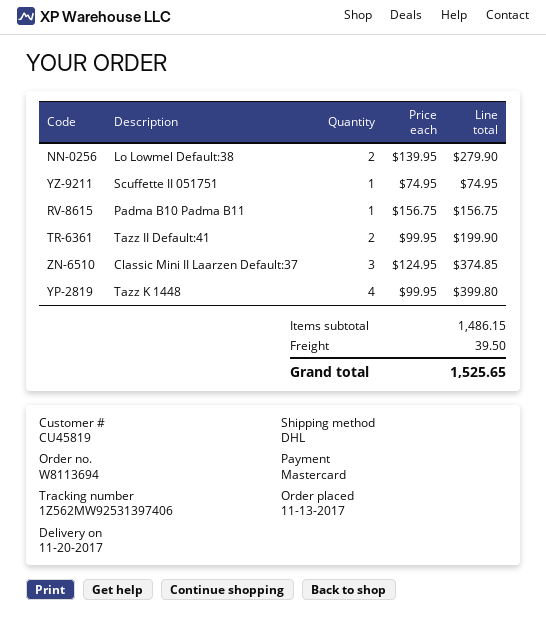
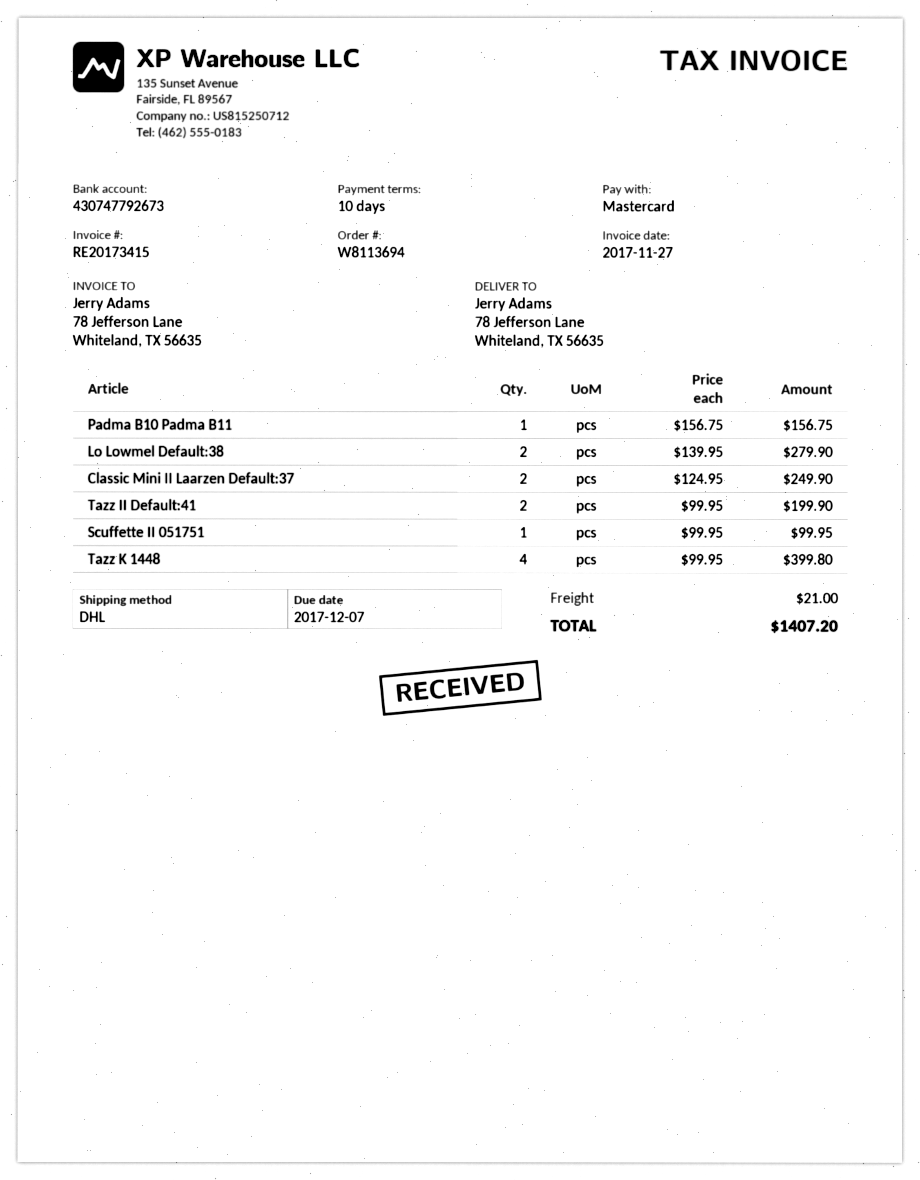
Scuffette II 051751: 1 x 74.95 = 74.95 -> 1 x 99.95 = 99.95
Classic Mini II Laarzen Default:37: 3 x 124.95 = 374.85 -> 2 x 124.95 = 249.90
shipping: 39.50 -> 21.00
total: 1525.65 -> 1407.20

